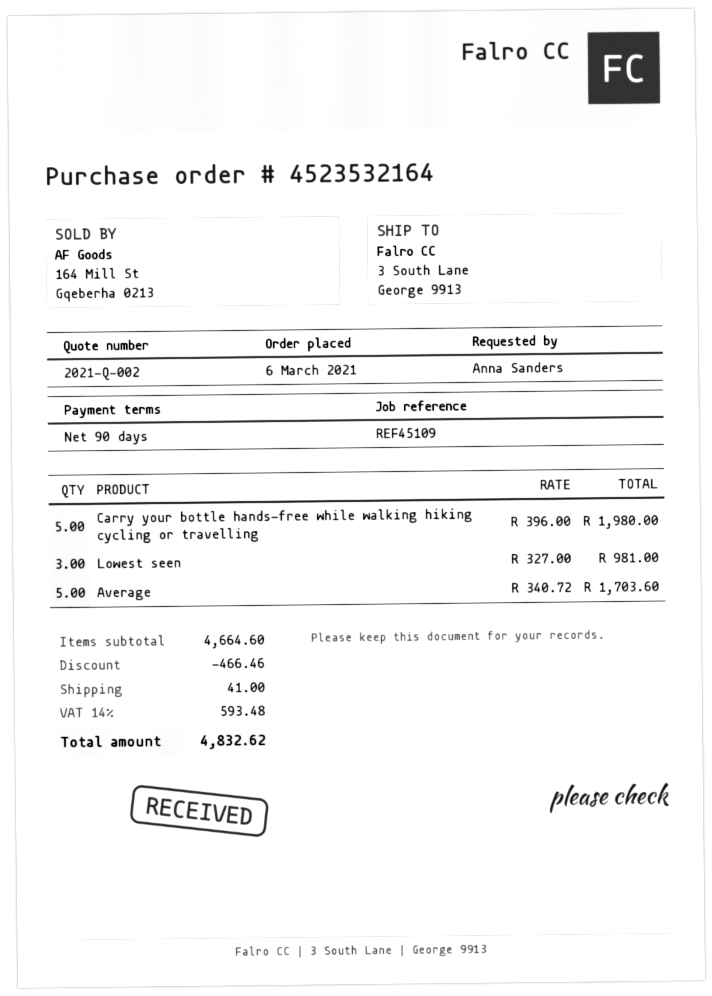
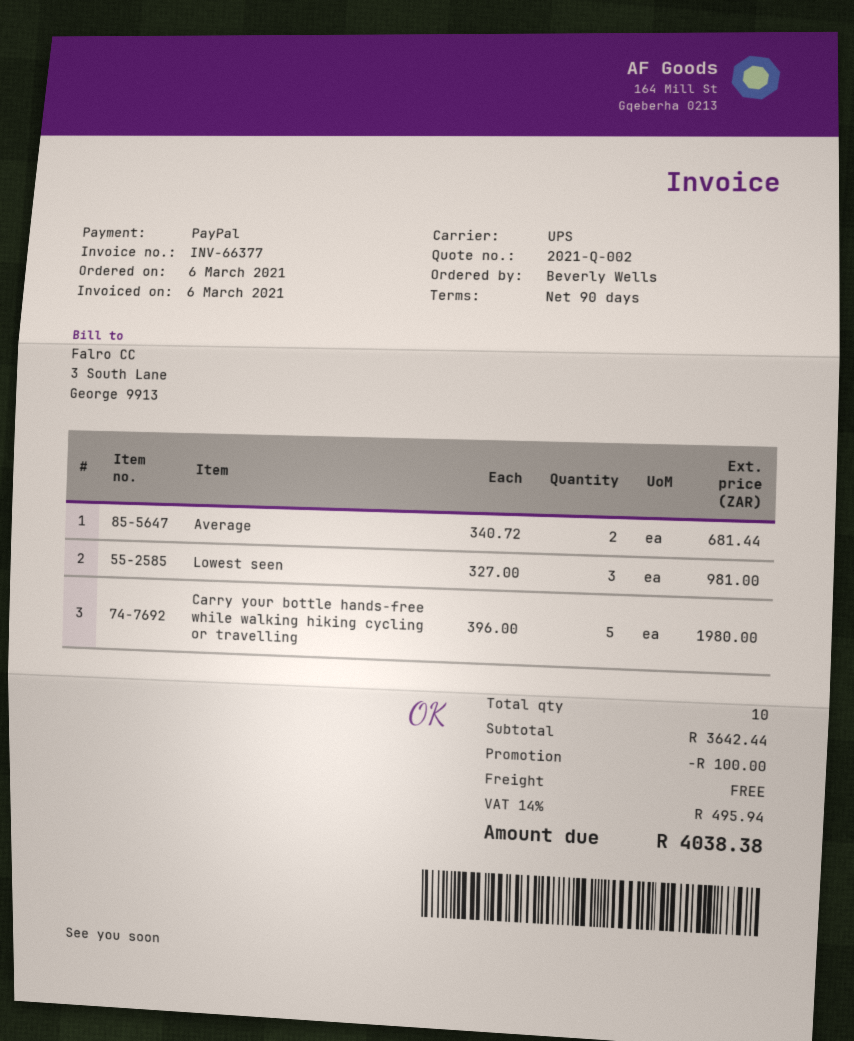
ordered by: Anna Sanders -> Beverly Wells
Average: 5 x 340.72 = 1703.60 -> 2 x 340.72 = 681.44
subtotal: 4664.60 -> 3642.44
discount: 466.46 -> 100.00
shipping: 41.00 -> 0.00
tax: 14% = 593.48 -> 14% = 495.94
total: 4832.62 -> 4038.38

